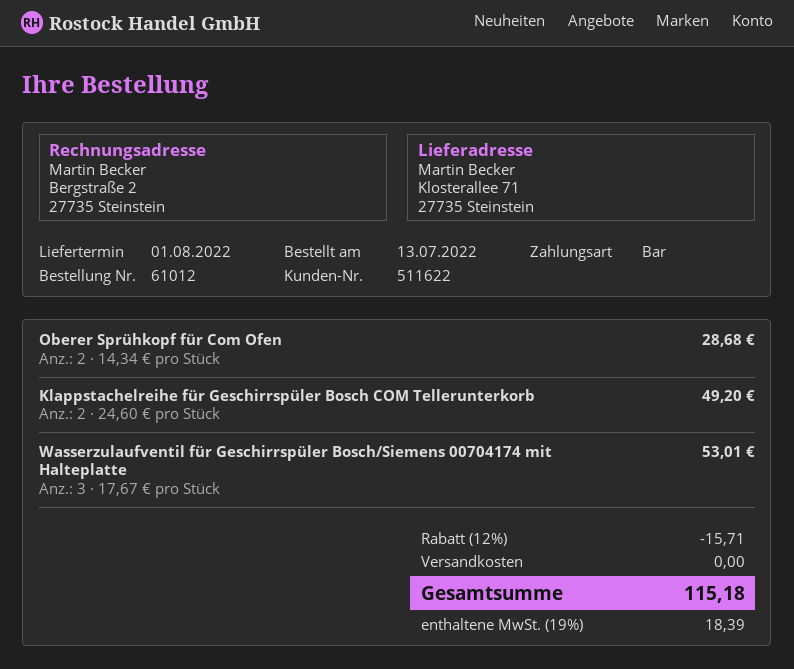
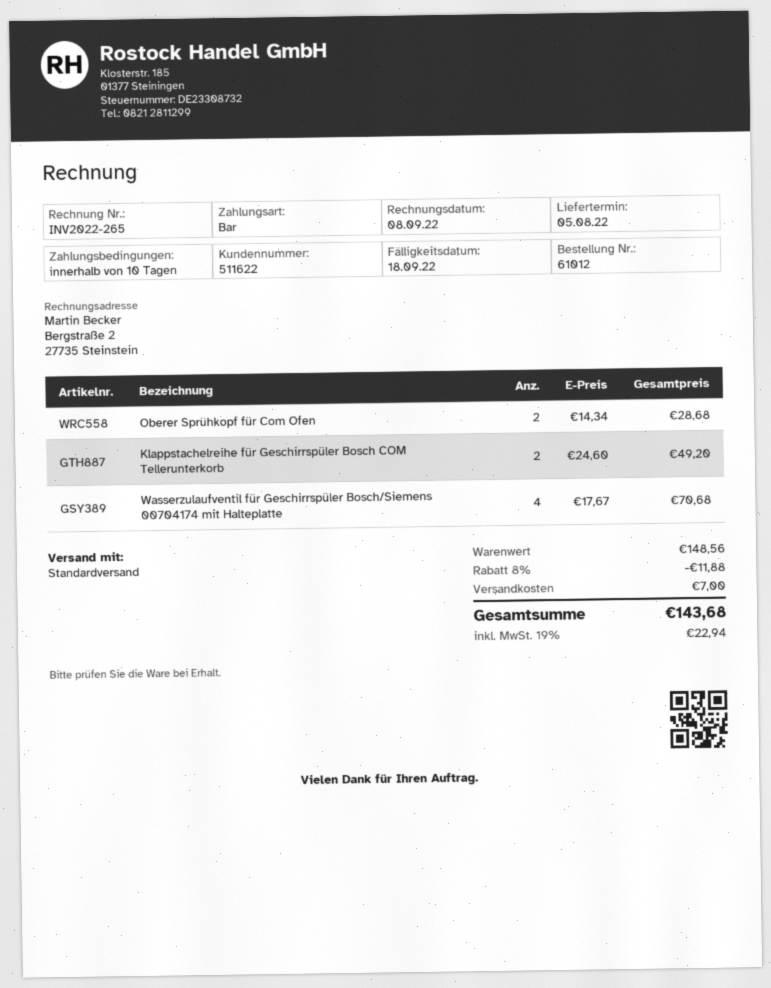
delivery date: 2022-08-01 -> 2022-08-05
Wasserzulaufventil für Geschirrspüler Bosch/Siemens 00704174 mit Halteplatte: 3 x 17.67 = 53.01 -> 4 x 17.67 = 70.68
discount: 12% = 15.71 -> 8% = 11.88
shipping: 0.00 -> 7.00
tax: 19% = 18.39 -> 19% = 22.94
total: 115.18 -> 143.68

